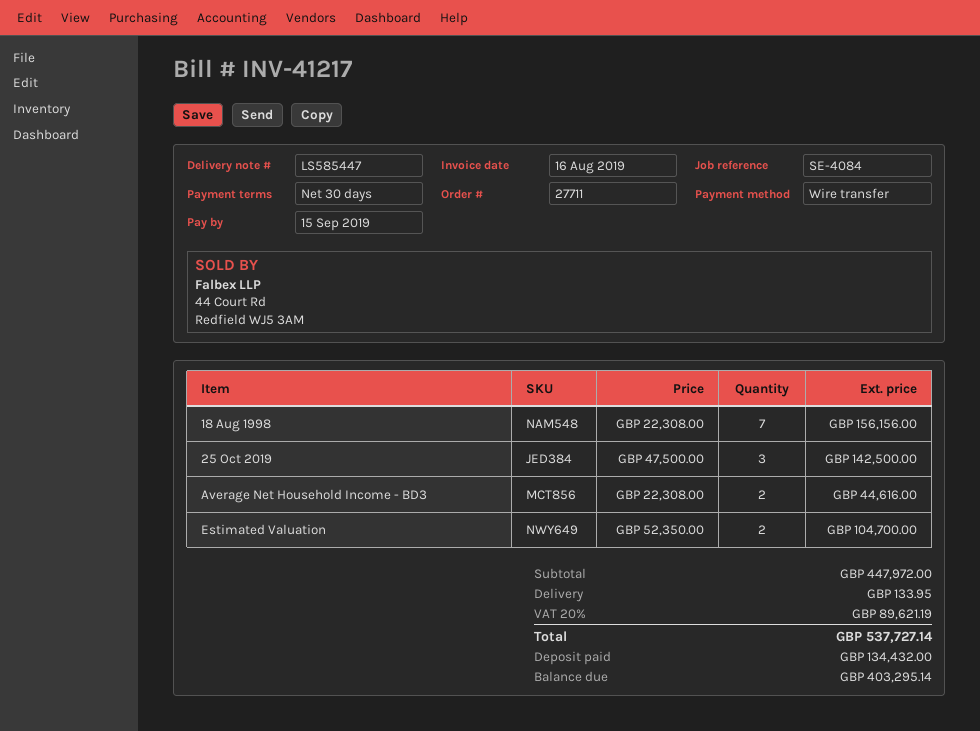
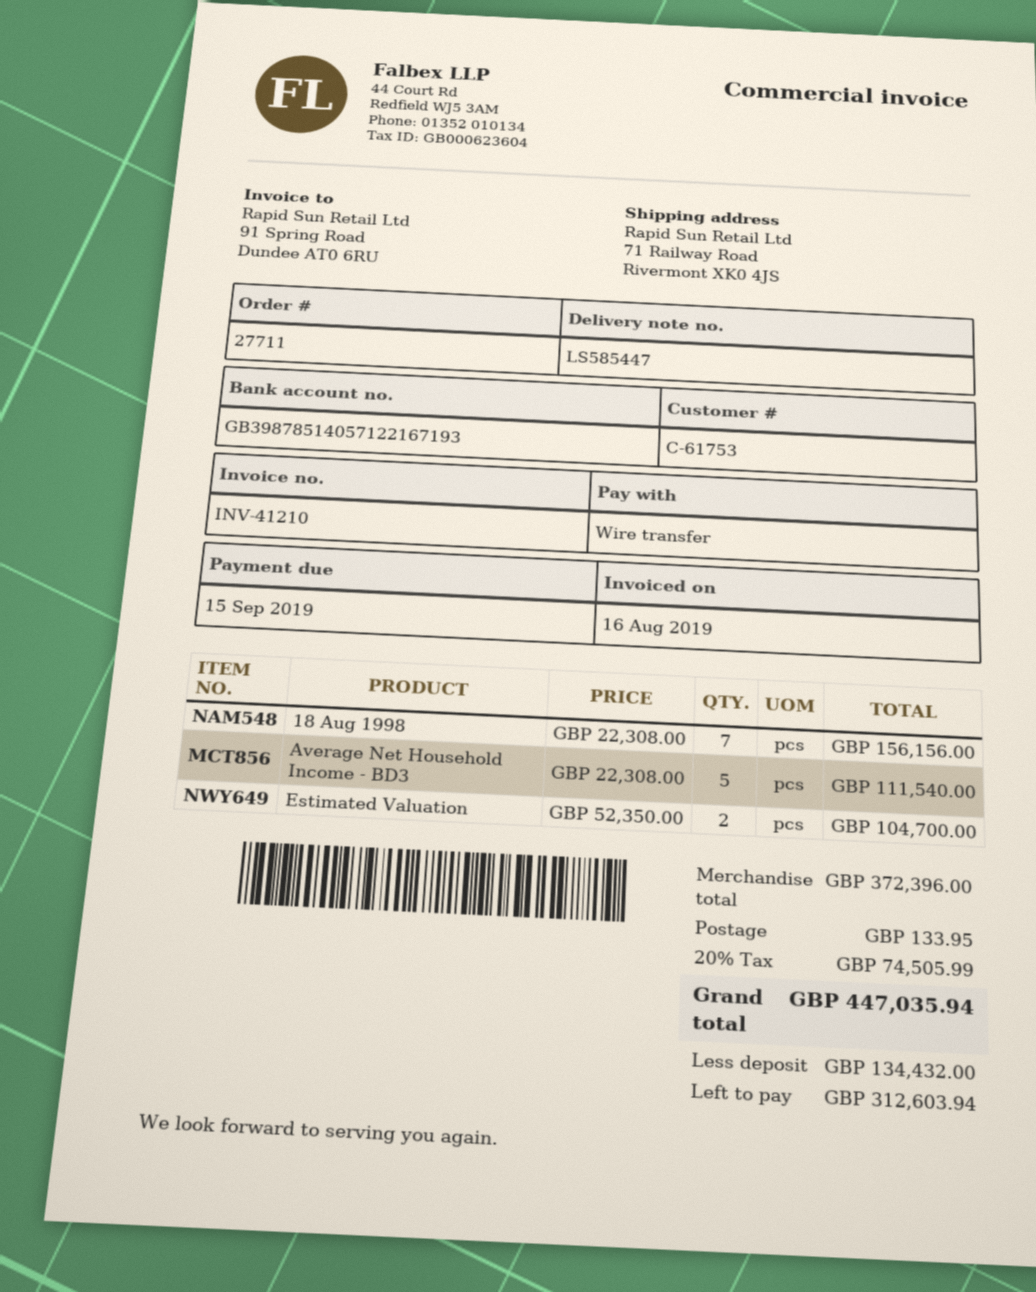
invoice number: INV-41217 -> INV-41210
25 Oct 2019: 3 x 47500.00 = 142500.00 -> none
Average Net Household Income - BD3: 2 x 22308.00 = 44616.00 -> 5 x 22308.00 = 111540.00
subtotal: 447972.00 -> 372396.00
tax: 20% = 89621.19 -> 20% = 74505.99
total: 537727.14 -> 447035.94
balance: 403295.14 -> 312603.94

